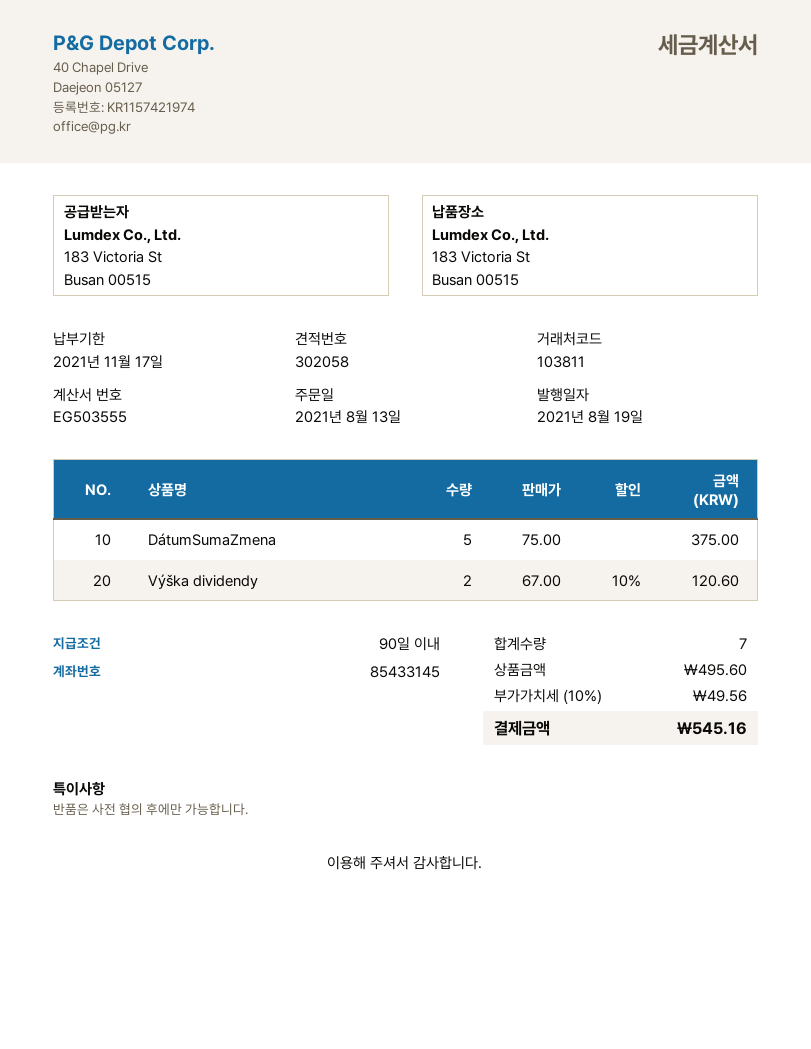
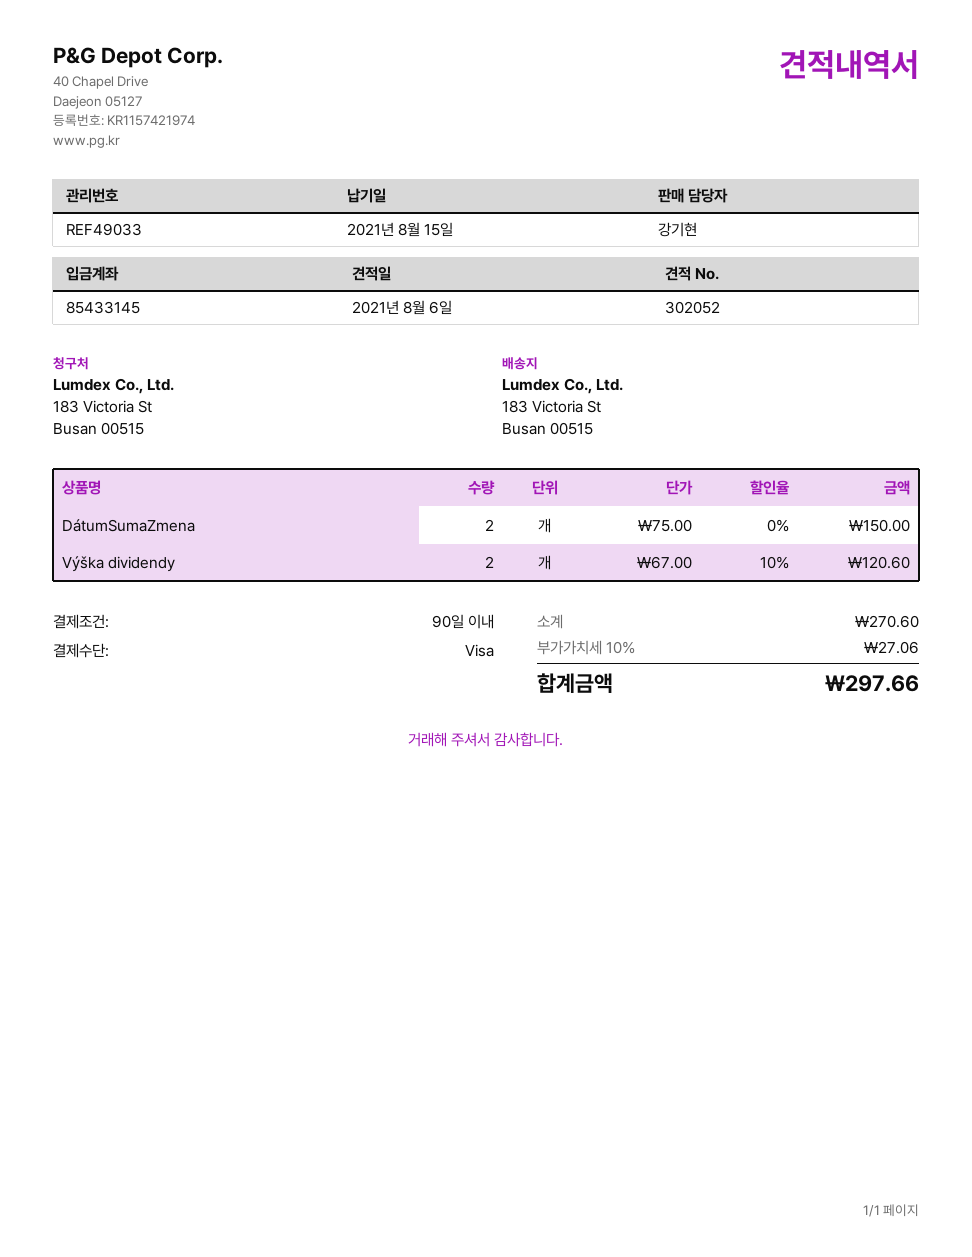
quote number: 302058 -> 302052
DátumSumaZmena: 5 x 75.00 = 375.00 -> 2 x 75.00 = 150.00
subtotal: 495.60 -> 270.60
tax: 10% = 49.56 -> 10% = 27.06
total: 545.16 -> 297.66

